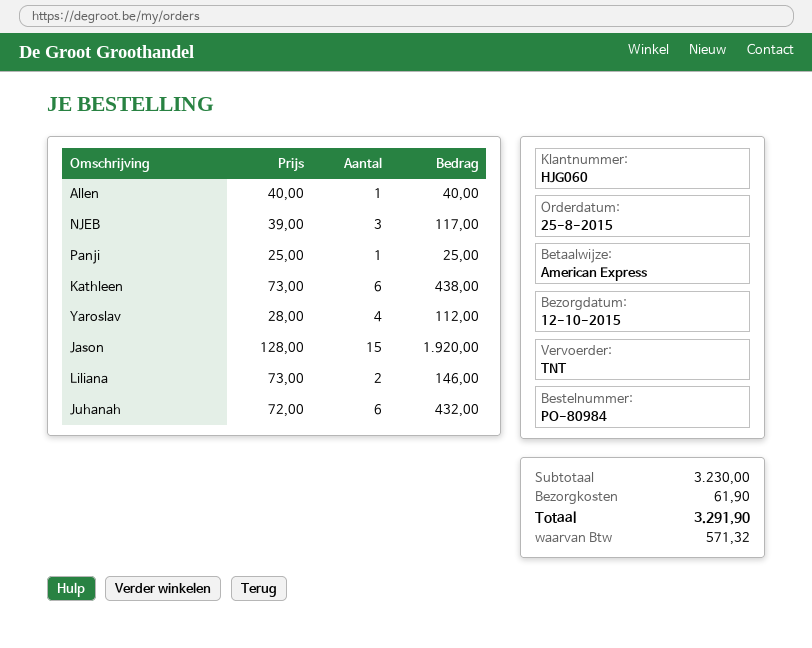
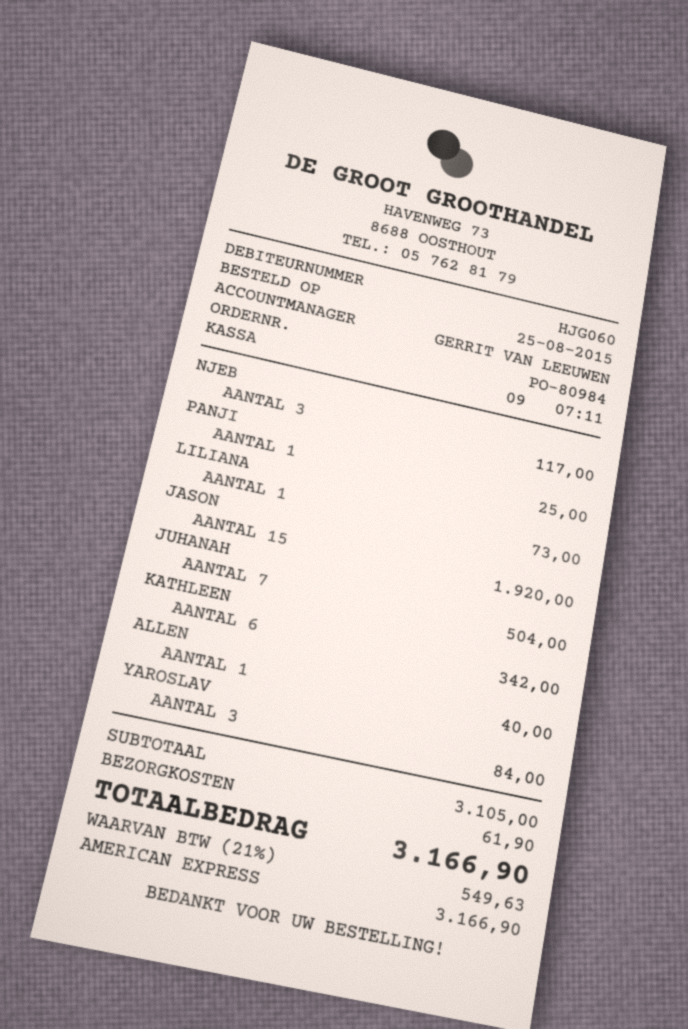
Kathleen: 6 for 438.00 -> 6 for 342.00
Yaroslav: 4 for 112.00 -> 3 for 84.00
Liliana: 2 for 146.00 -> 1 for 73.00
Juhanah: 6 for 432.00 -> 7 for 504.00
subtotal: 3230.00 -> 3105.00
tax: 571.32 -> 549.63
total: 3291.90 -> 3166.90

